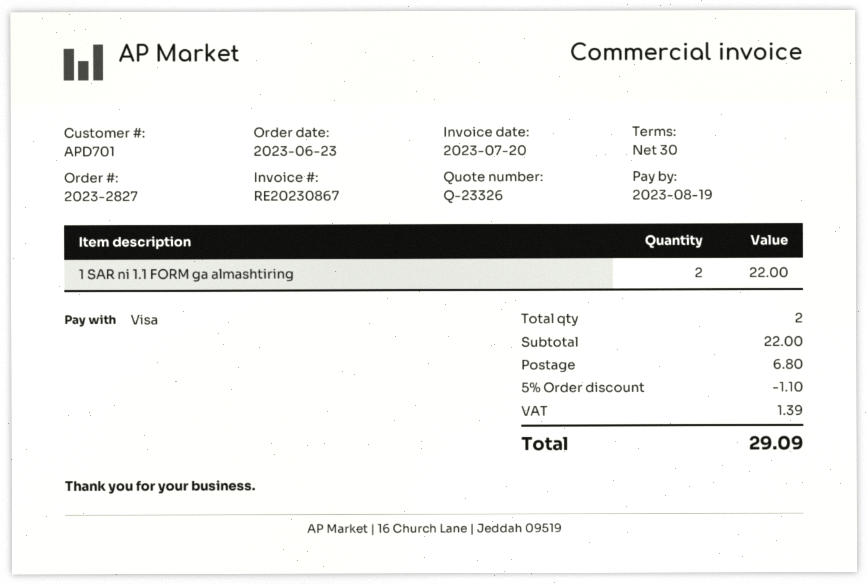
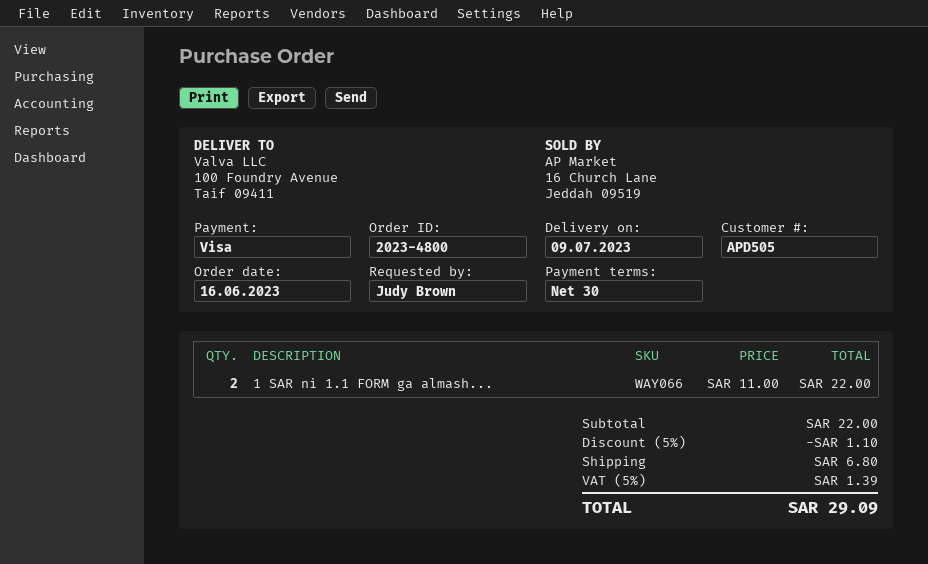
order number: 2023-2827 -> 2023-4800
order date: 2023-06-23 -> 2023-06-16
customer number: APD701 -> APD505

